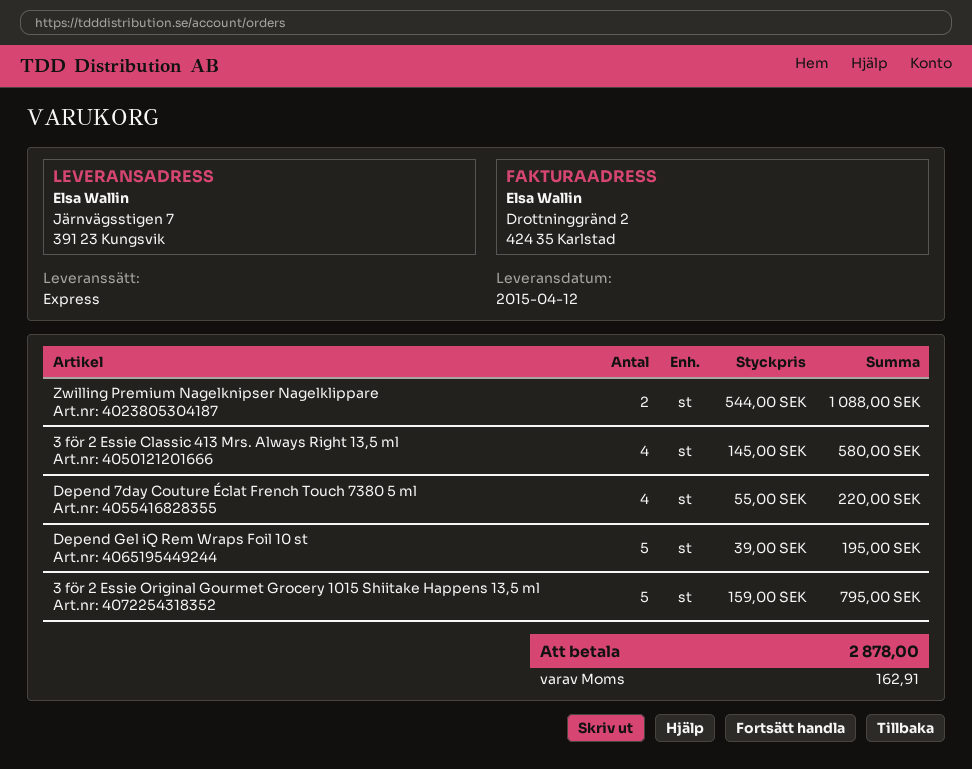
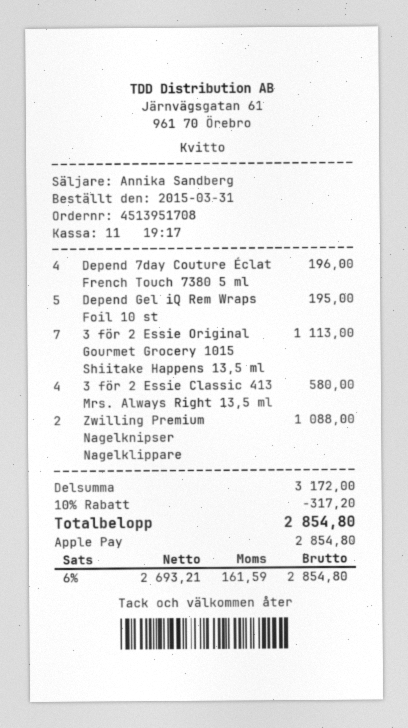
Depend 7day Couture Éclat French Touch 7380 5 ml: 4 for 220.00 -> 4 for 196.00
3 för 2 Essie Original Gourmet Grocery 1015 Shiitake Happens 13,5 ml: 5 for 795.00 -> 7 for 1113.00
discount: none -> 10% = 317.20
tax: 162.91 -> 161.59
total: 2878.00 -> 2854.80

